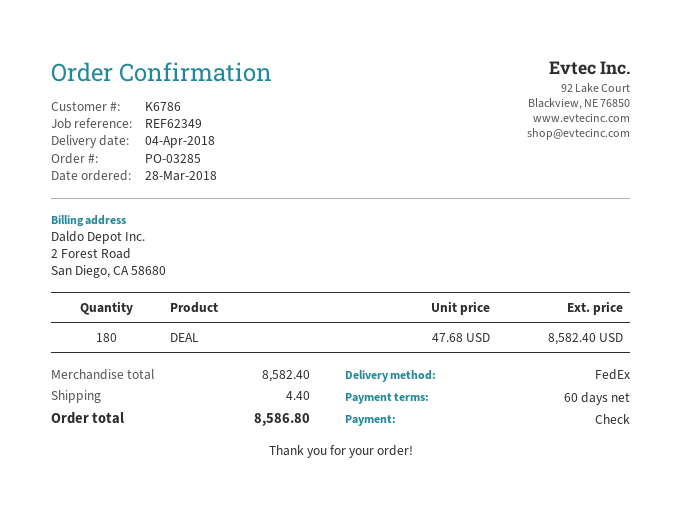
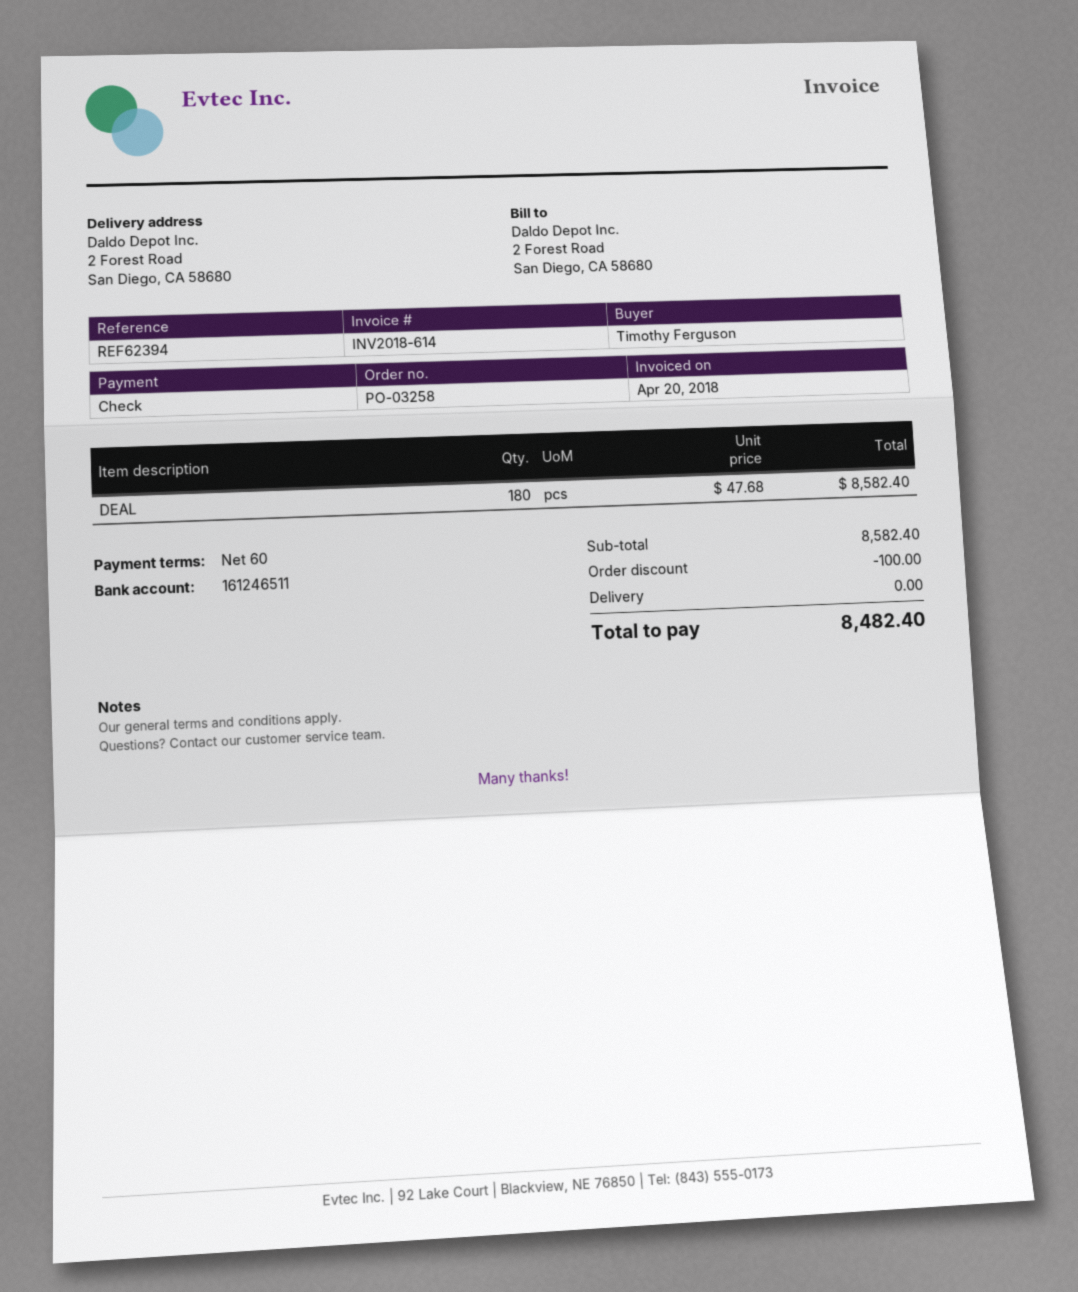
order number: PO-03285 -> PO-03258
reference: REF62349 -> REF62394
discount: none -> 100.00
shipping: 4.40 -> 0.00
total: 8586.80 -> 8482.40

